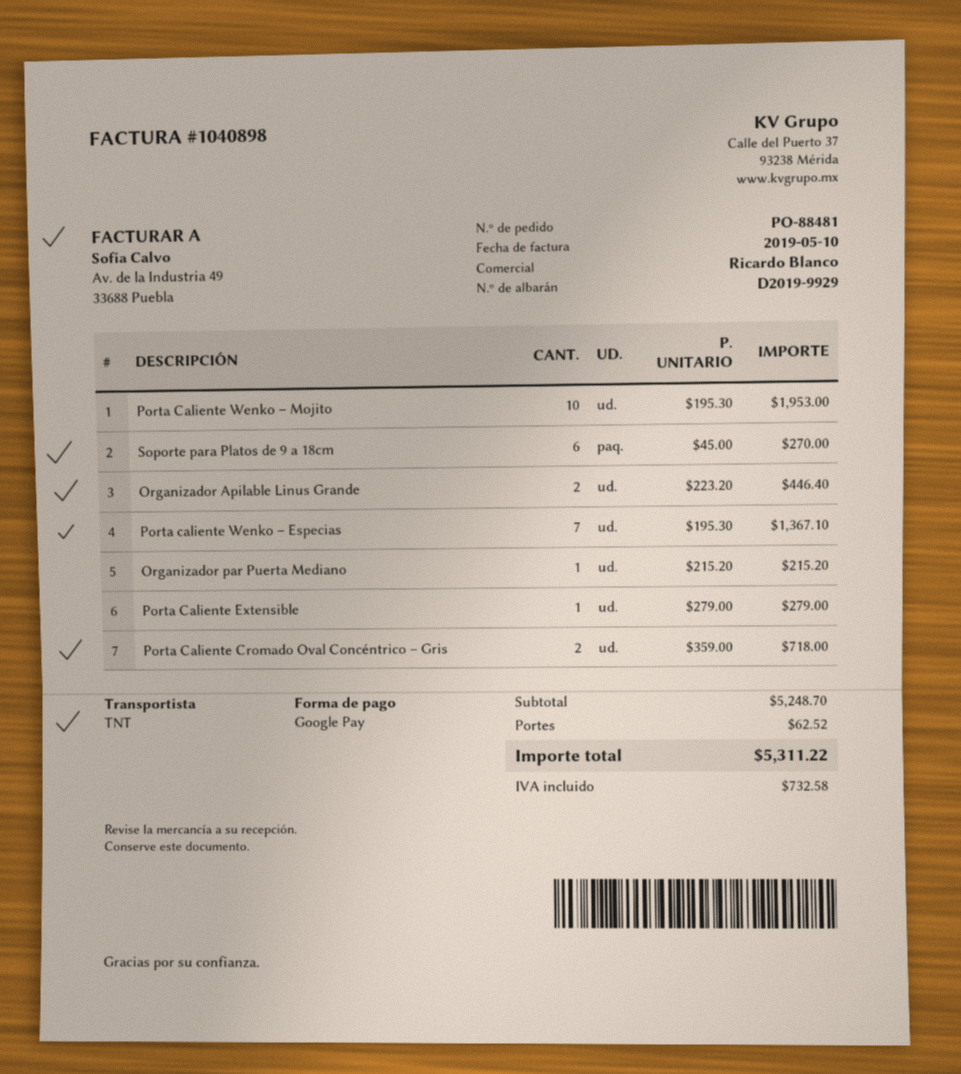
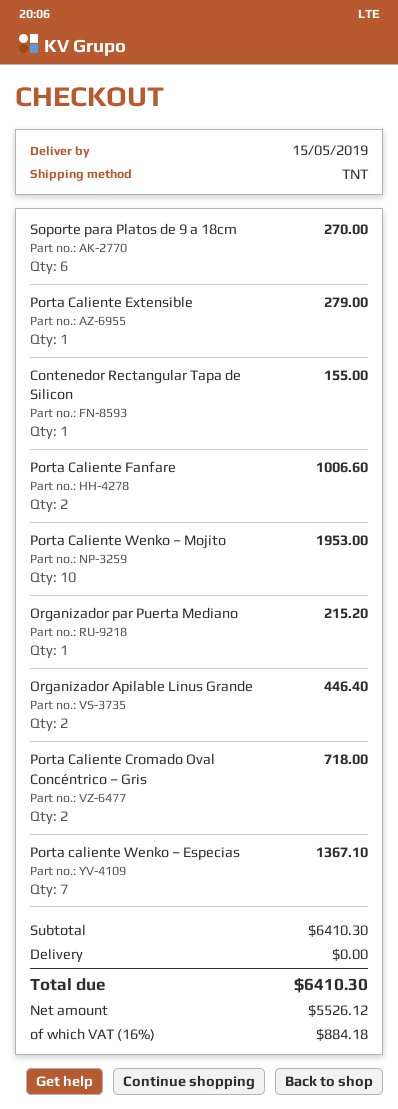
Contenedor Rectangular Tapa de Silicon: none -> 1 for 155.00
Porta Caliente Fanfare: none -> 2 for 1006.60
subtotal: 5248.70 -> 6410.30
shipping: 62.52 -> 0.00
tax: 732.58 -> 884.18
total: 5311.22 -> 6410.30

